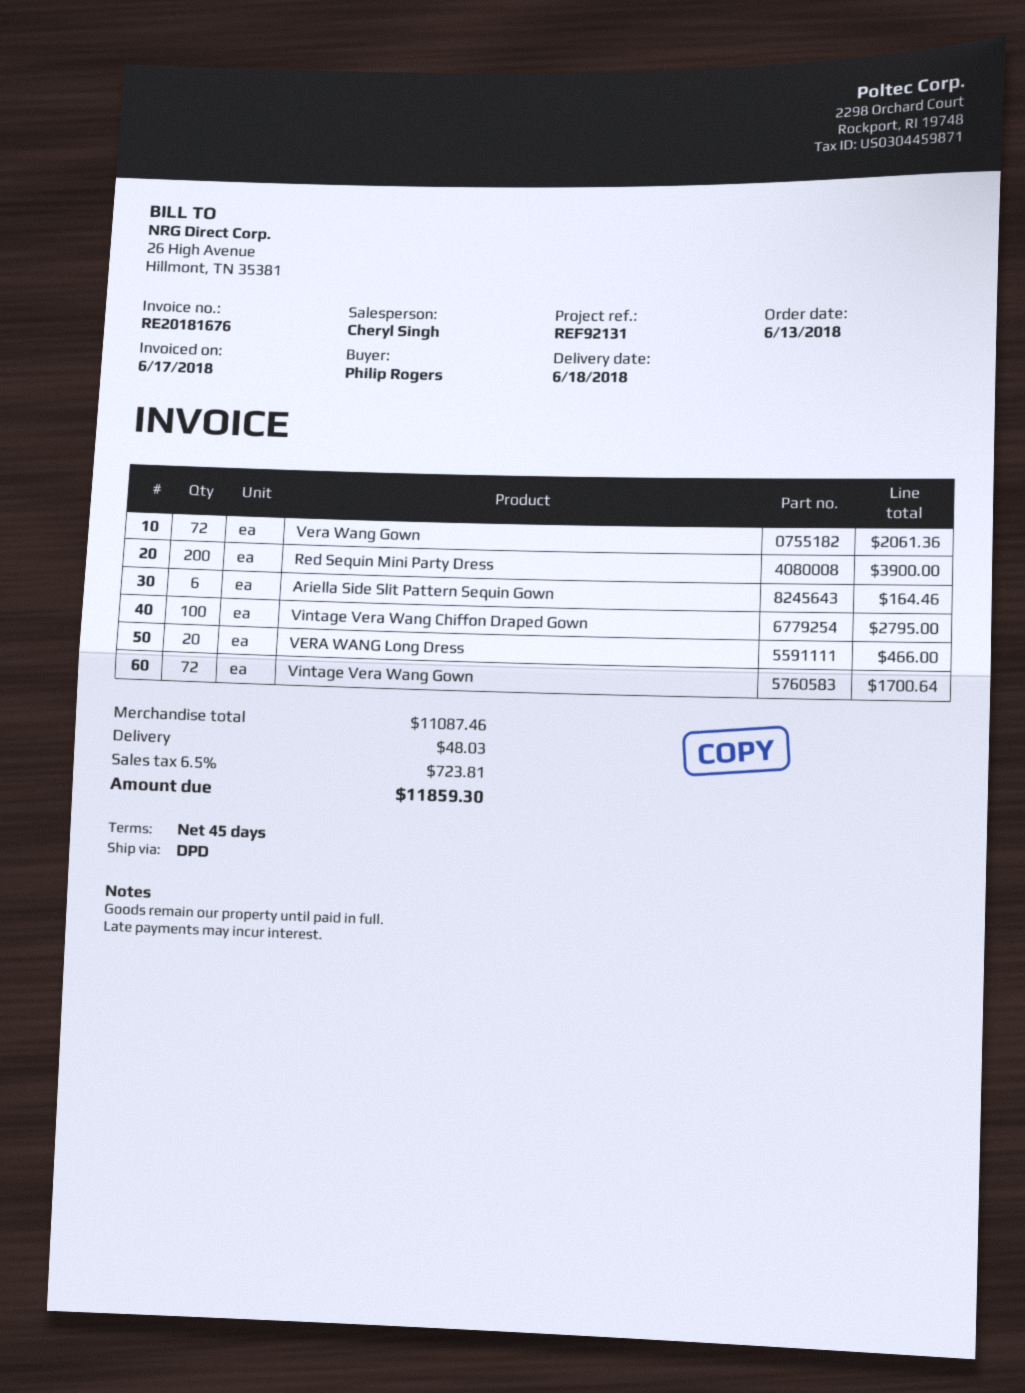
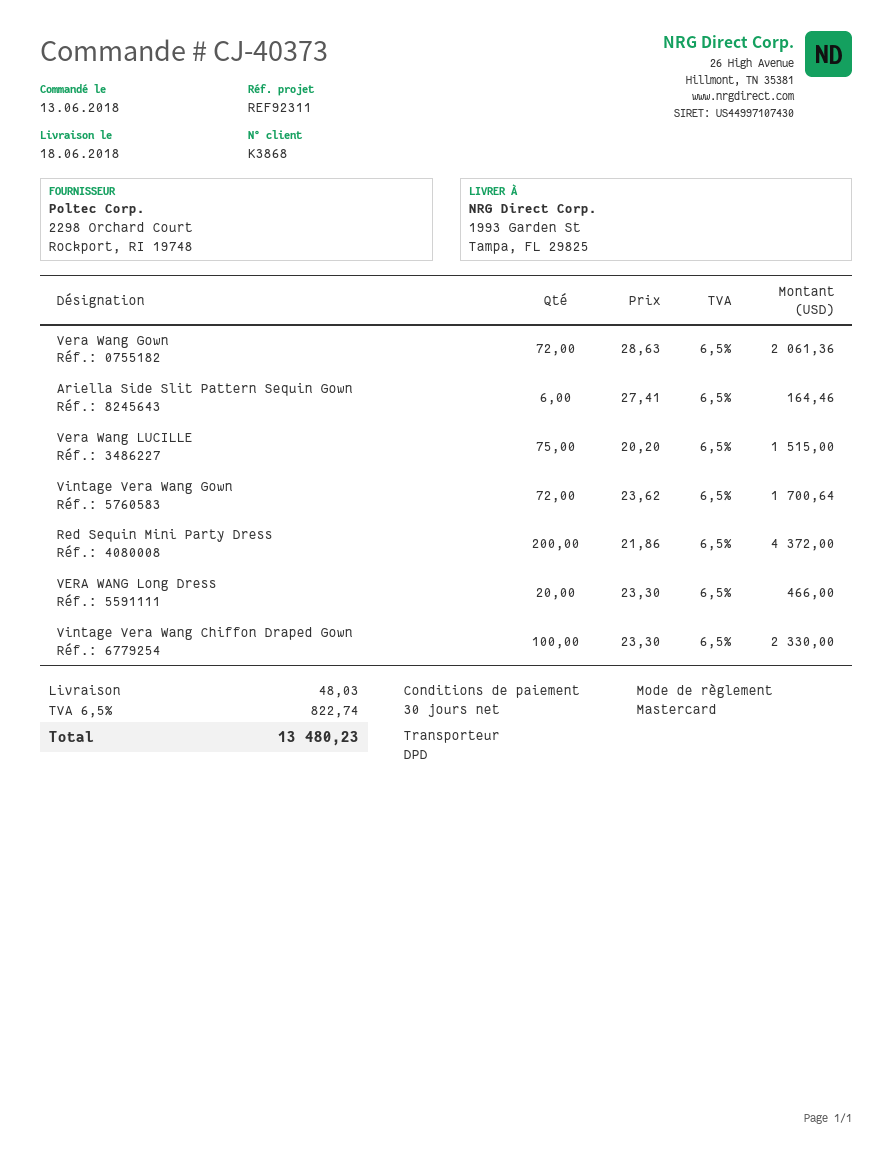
payment terms: 45 days -> 30 days
reference: REF92131 -> REF92311
Red Sequin Mini Party Dress: 200 for 3900.00 -> 200 for 4372.00
Vintage Vera Wang Chiffon Draped Gown: 100 for 2795.00 -> 100 for 2330.00
Vera Wang LUCILLE: none -> 75 for 1515.00
tax: 6.5% = 723.81 -> 6.5% = 822.74
total: 11859.30 -> 13480.23

